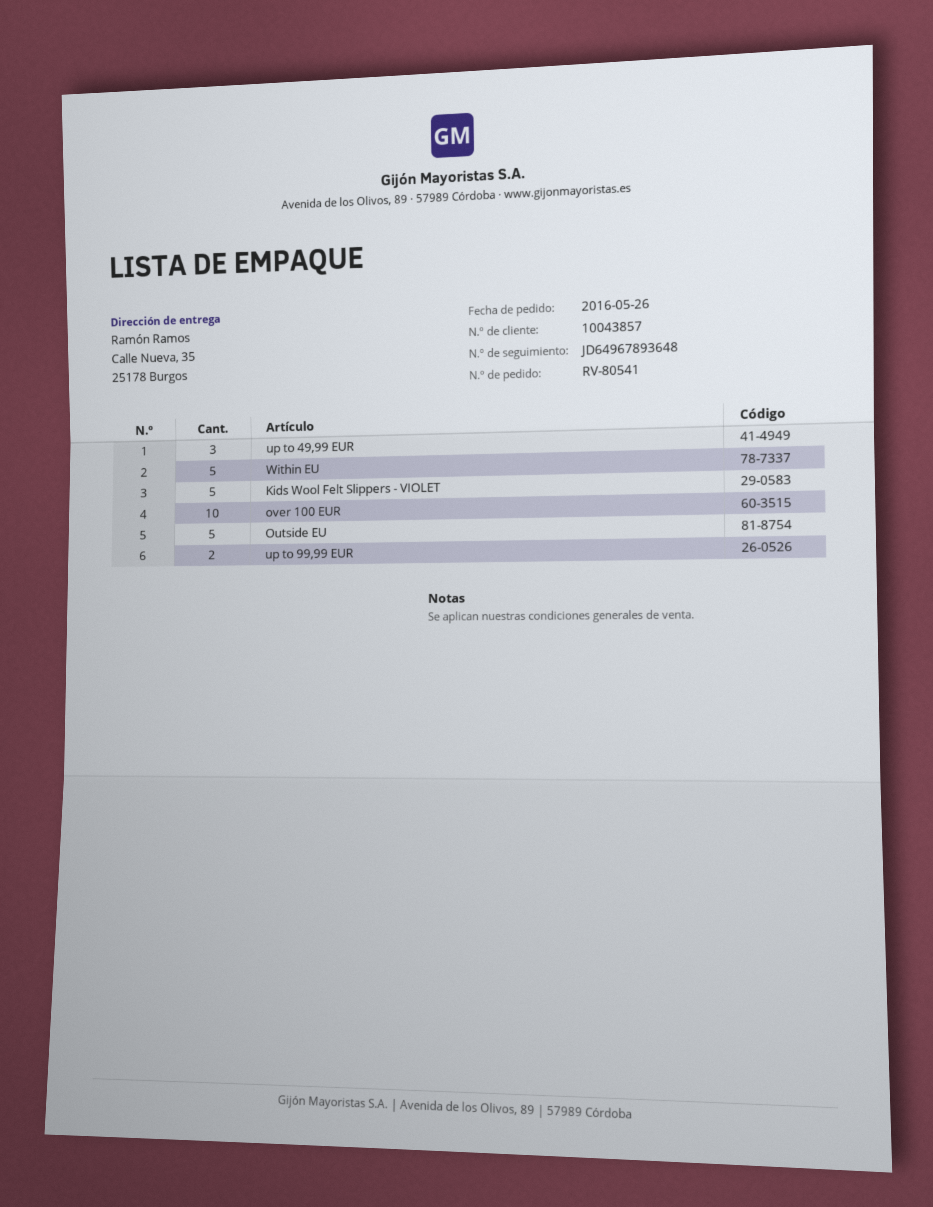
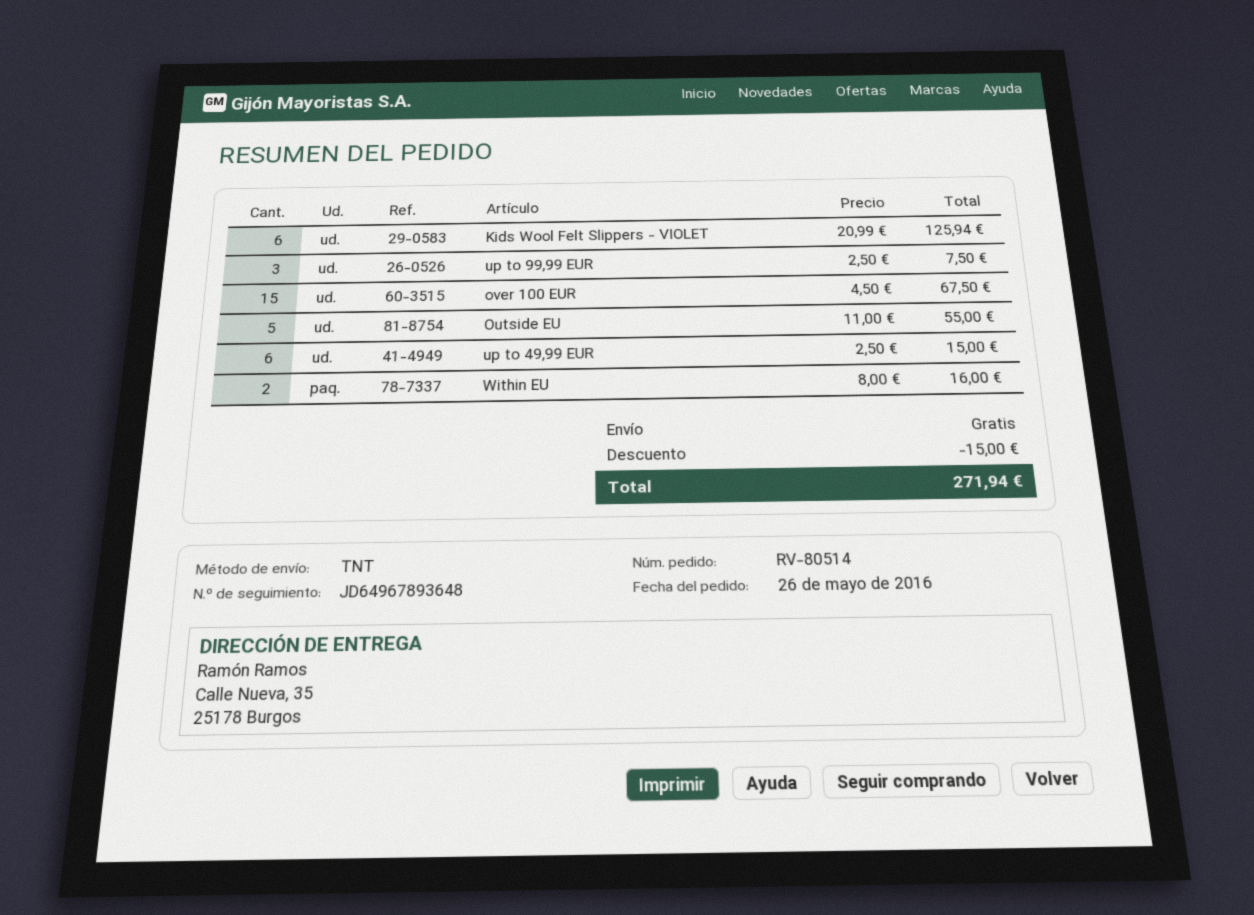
order number: RV-80541 -> RV-80514
up to 49,99 EUR: 3 -> 6
Within EU: 5 -> 2
Kids Wool Felt Slippers - VIOLET: 5 -> 6
over 100 EUR: 10 -> 15
up to 99,99 EUR: 2 -> 3

